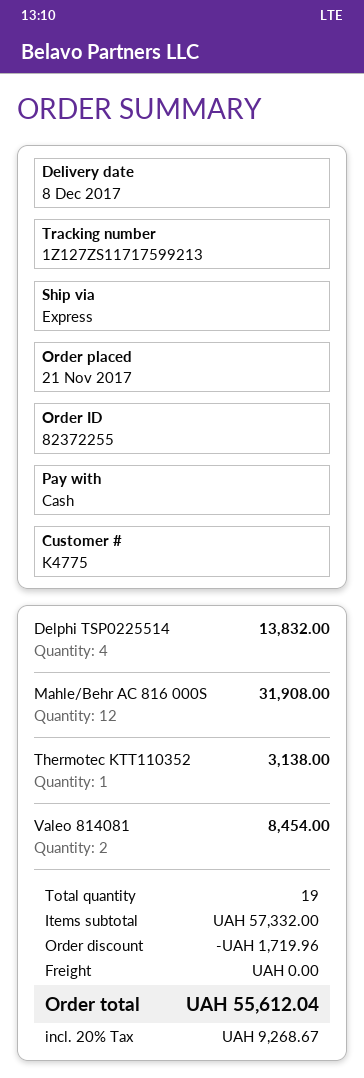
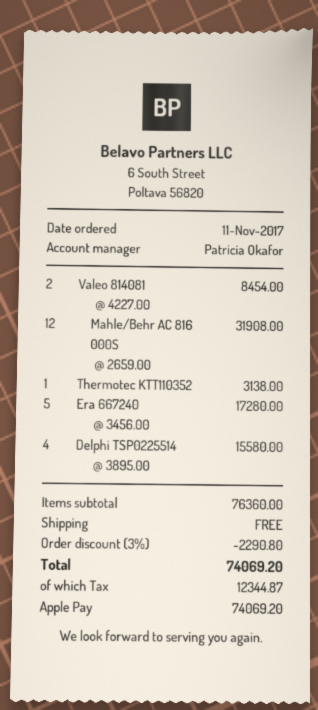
order date: 2017-11-21 -> 2017-11-11
payment method: cash -> Apple Pay
Delphi TSP0225514: 4 for 13832.00 -> 4 for 15580.00
Era 667240: none -> 5 for 17280.00
subtotal: 57332.00 -> 76360.00
discount: 1719.96 -> 2290.80
tax: 9268.67 -> 12344.87
total: 55612.04 -> 74069.20

